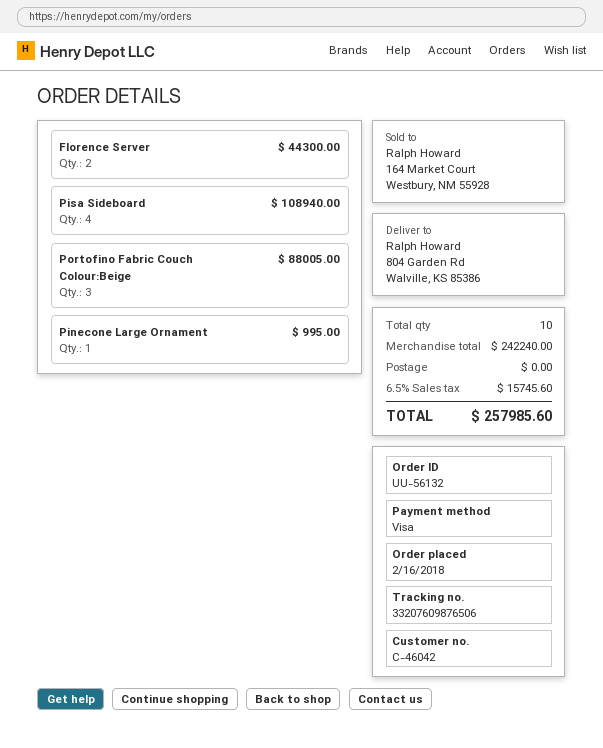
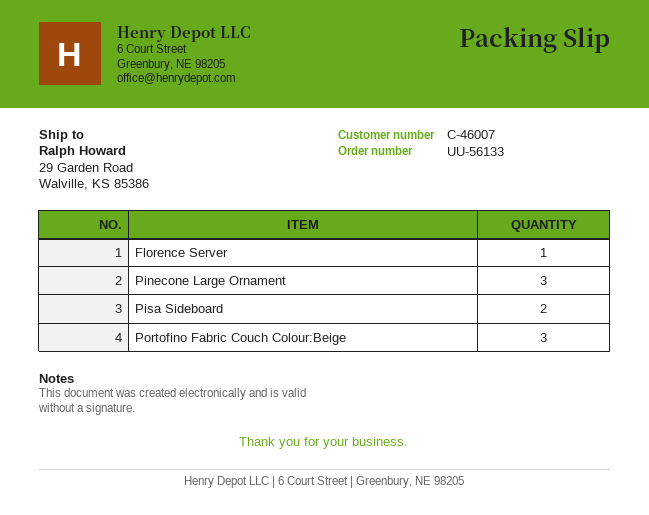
order number: UU-56132 -> UU-56133
customer number: C-46042 -> C-46007
ship to: 804 Garden Rd, Walville, KS 85386 -> 29 Garden Road, Walville, KS 85386
Florence Server: 2 -> 1
Pisa Sideboard: 4 -> 2
Pinecone Large Ornament: 1 -> 3

